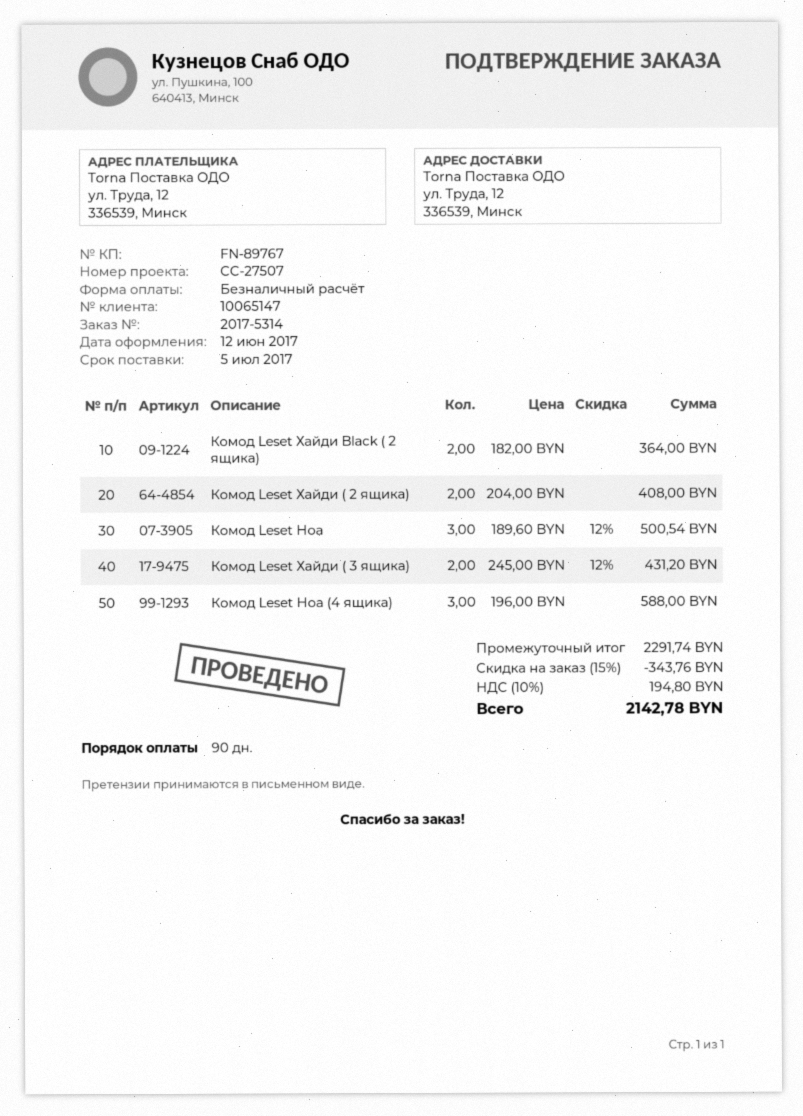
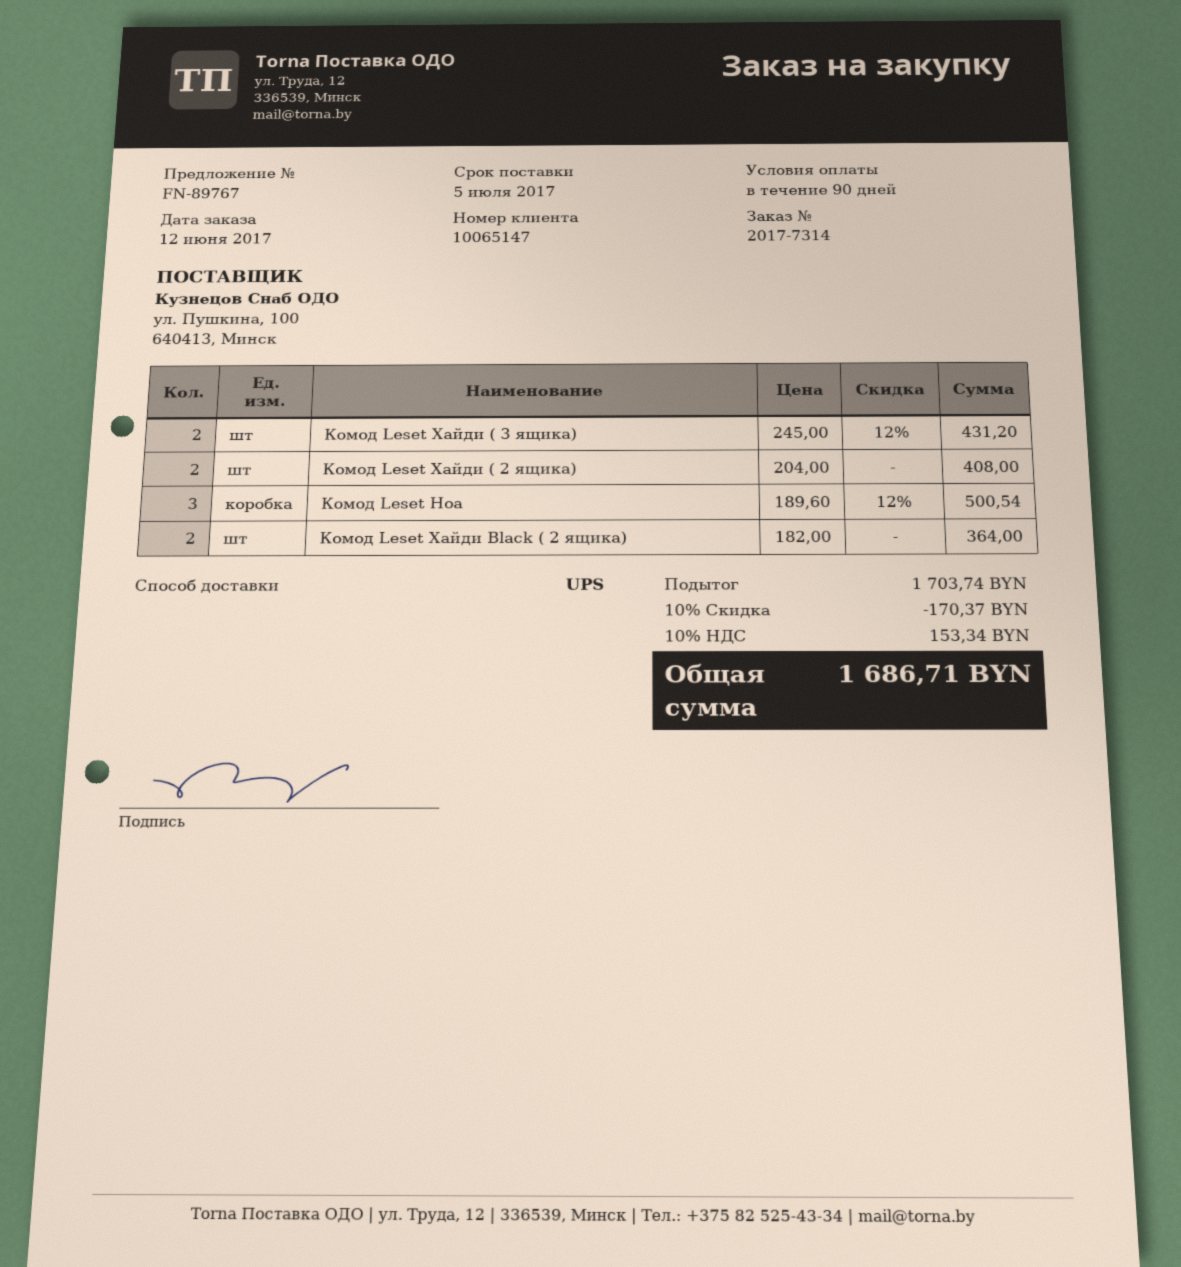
order number: 2017-5314 -> 2017-7314
Комод Leset Ноа (4 ящика): 3 x 196.00 = 588.00 -> none
subtotal: 2291.74 -> 1703.74
discount: 15% = 343.76 -> 10% = 170.37
tax: 10% = 194.80 -> 10% = 153.34
total: 2142.78 -> 1686.71

